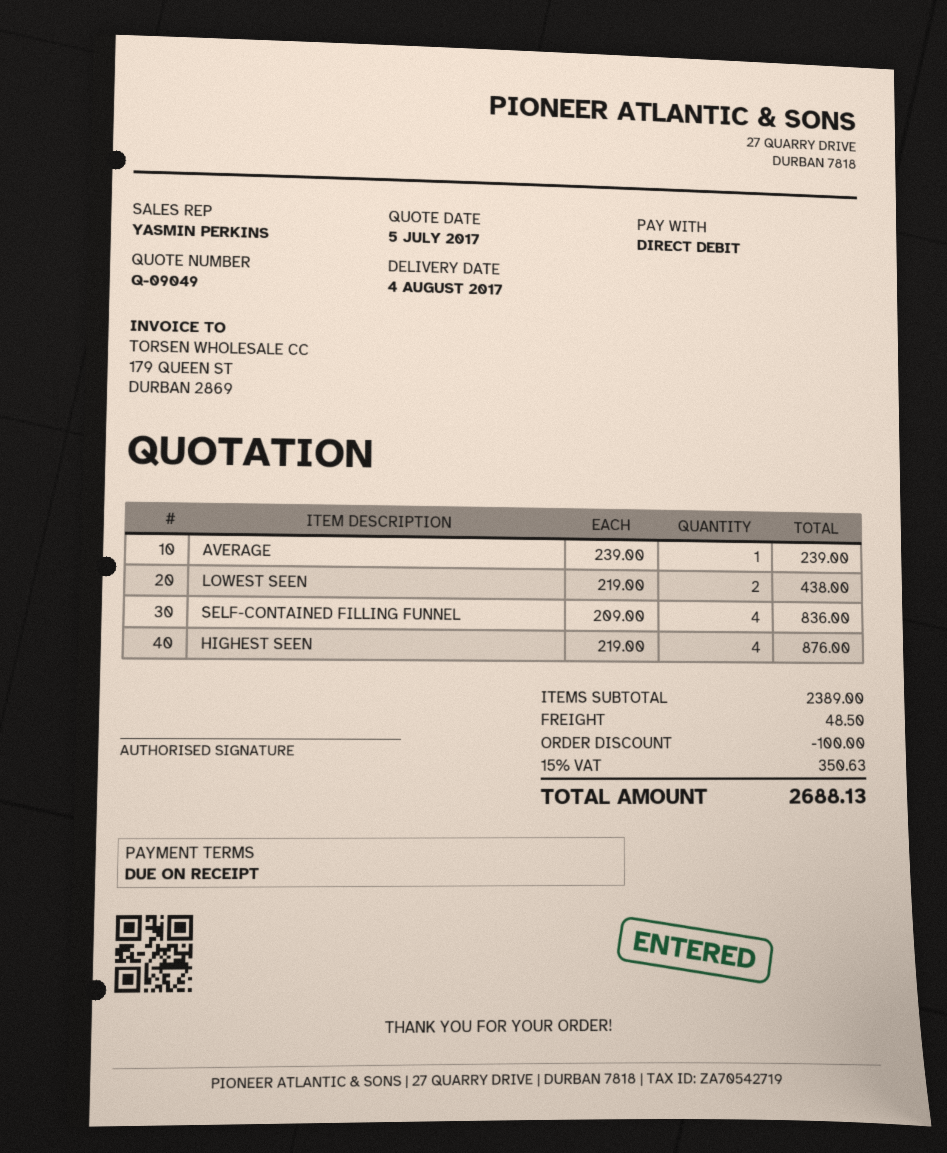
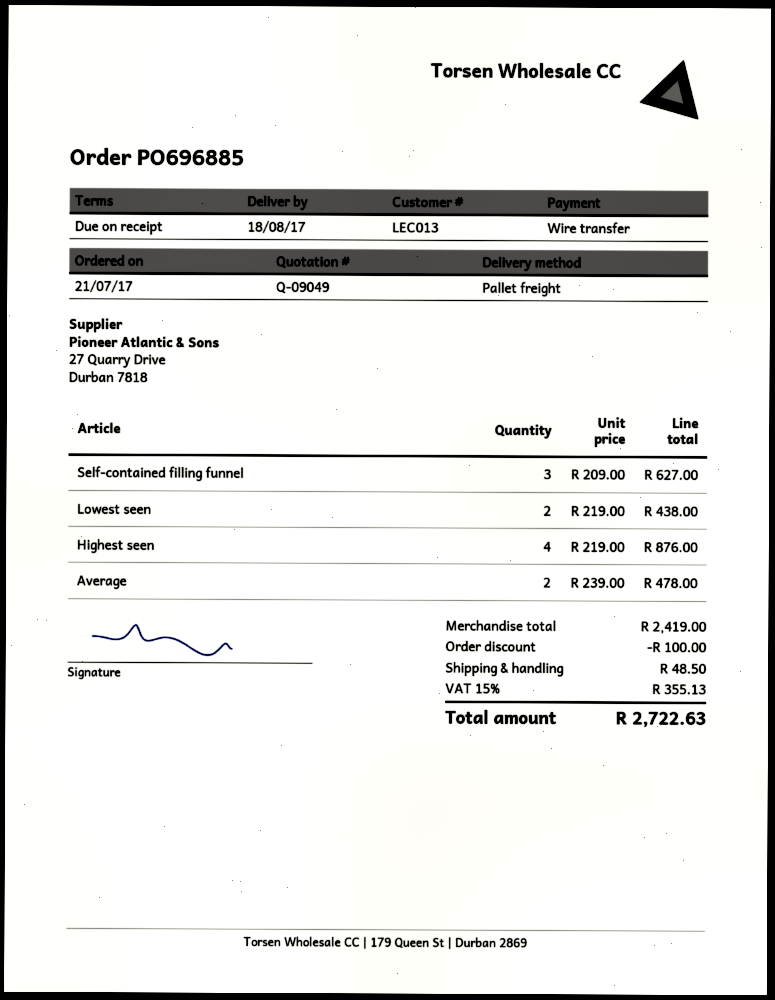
delivery date: 2017-08-04 -> 2017-08-18
payment method: direct debit -> bank transfer
AVERAGE: 1 x 239.00 = 239.00 -> 2 x 239.00 = 478.00
SELF-CONTAINED FILLING FUNNEL: 4 x 209.00 = 836.00 -> 3 x 209.00 = 627.00
subtotal: 2389.00 -> 2419.00
tax: 15% = 350.63 -> 15% = 355.13
total: 2688.13 -> 2722.63

